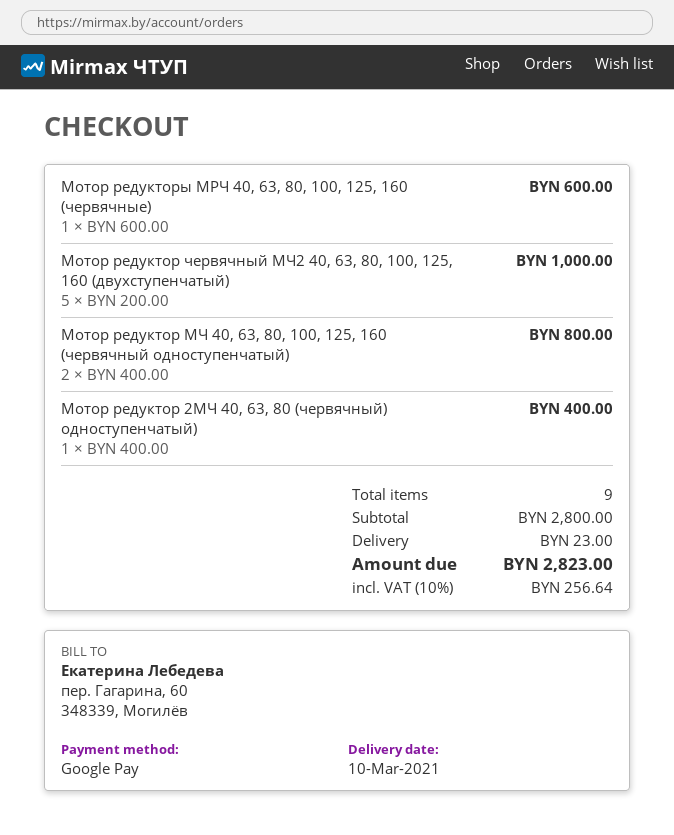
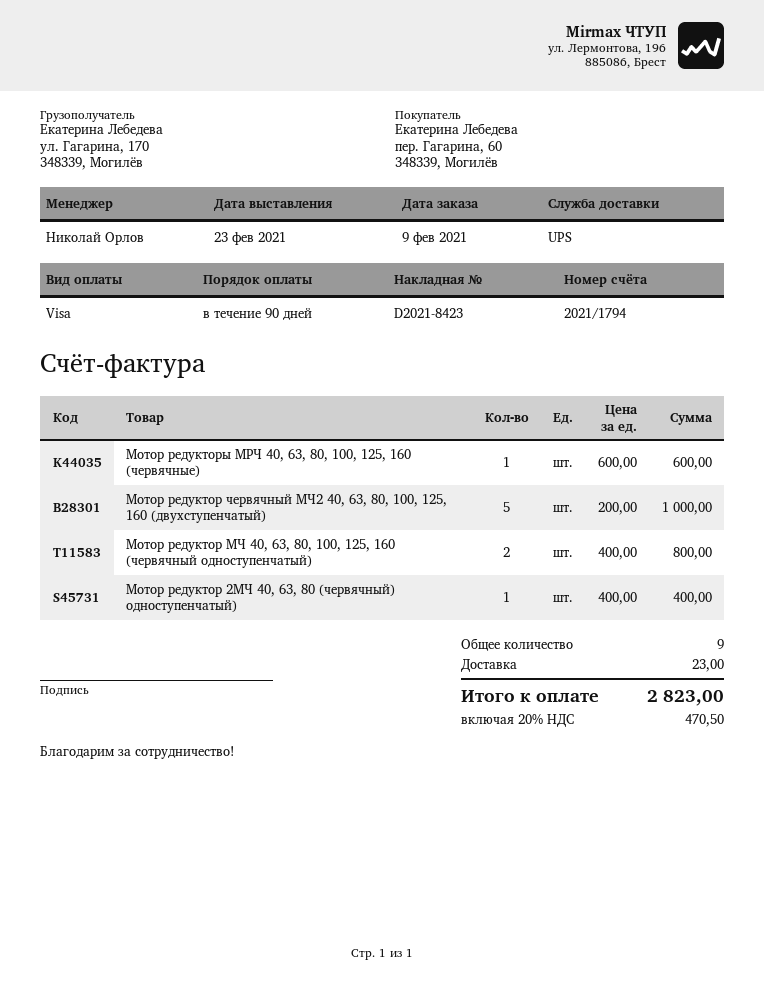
payment method: Google Pay -> Visa
tax: 10% = 256.64 -> 20% = 470.50

